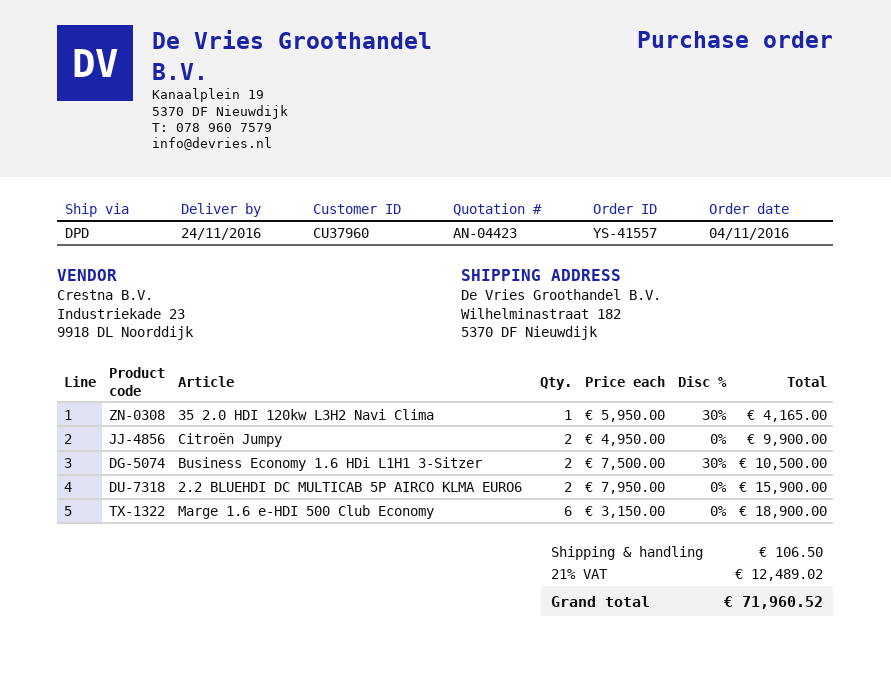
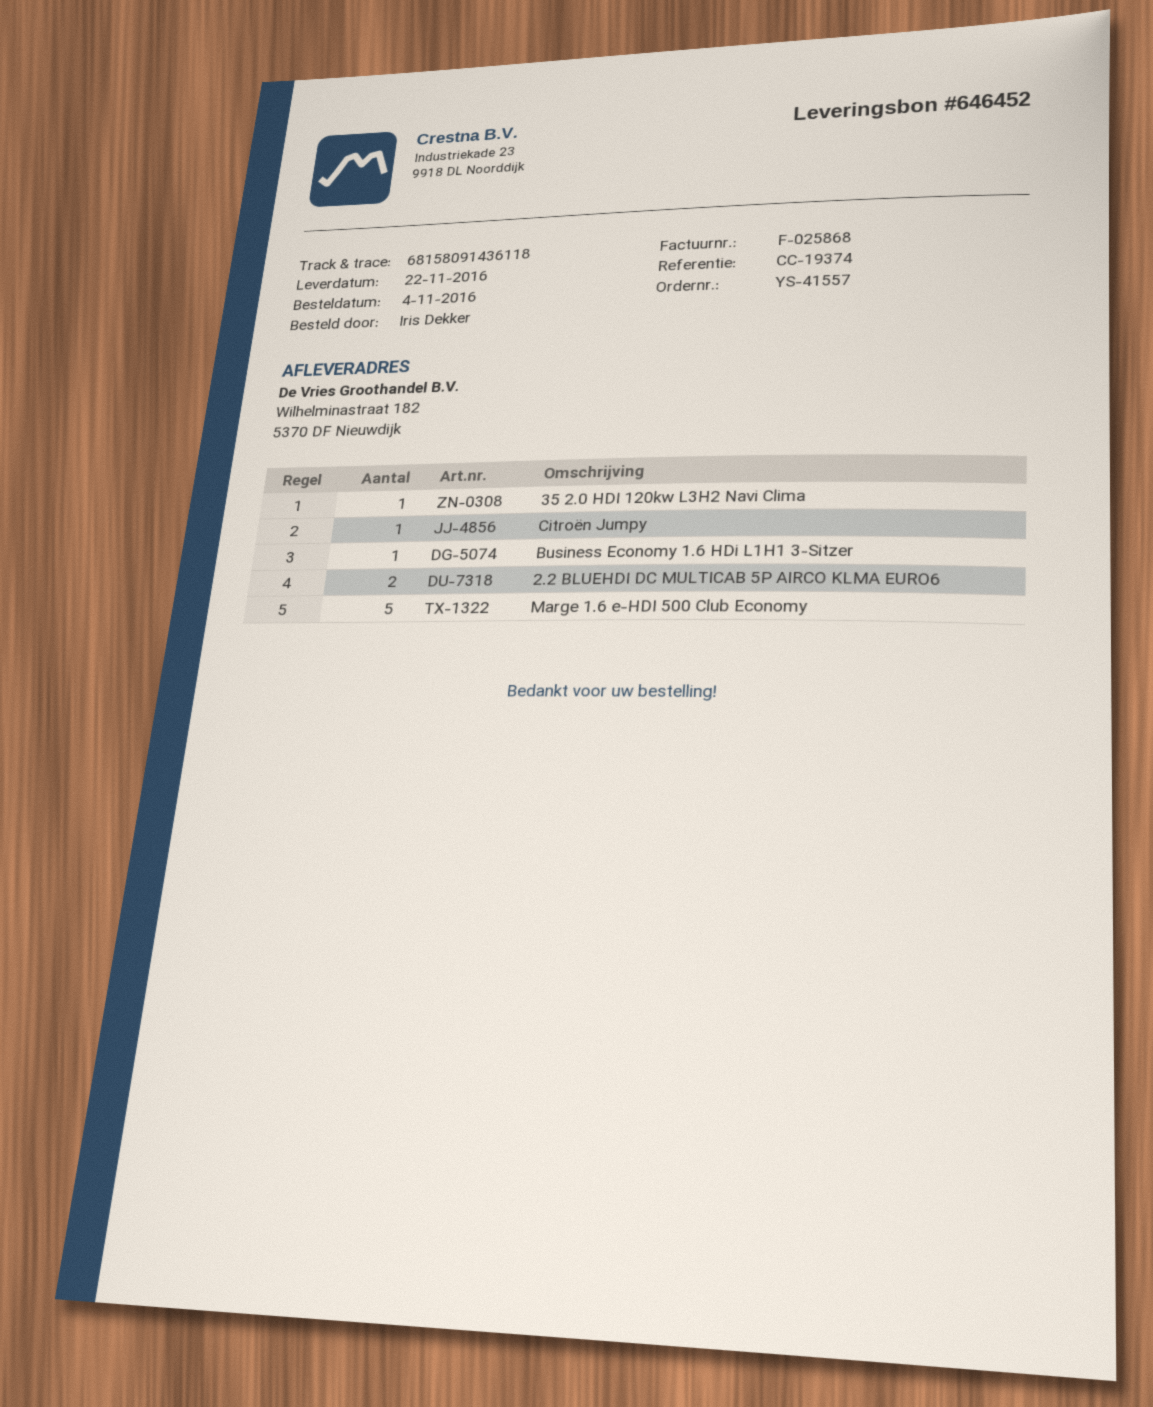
delivery date: 2016-11-24 -> 2016-11-22
Citroën Jumpy: 2 -> 1
Business Economy 1.6 HDi L1H1 3-Sitzer: 2 -> 1
Marge 1.6 e-HDI 500 Club Economy: 6 -> 5

